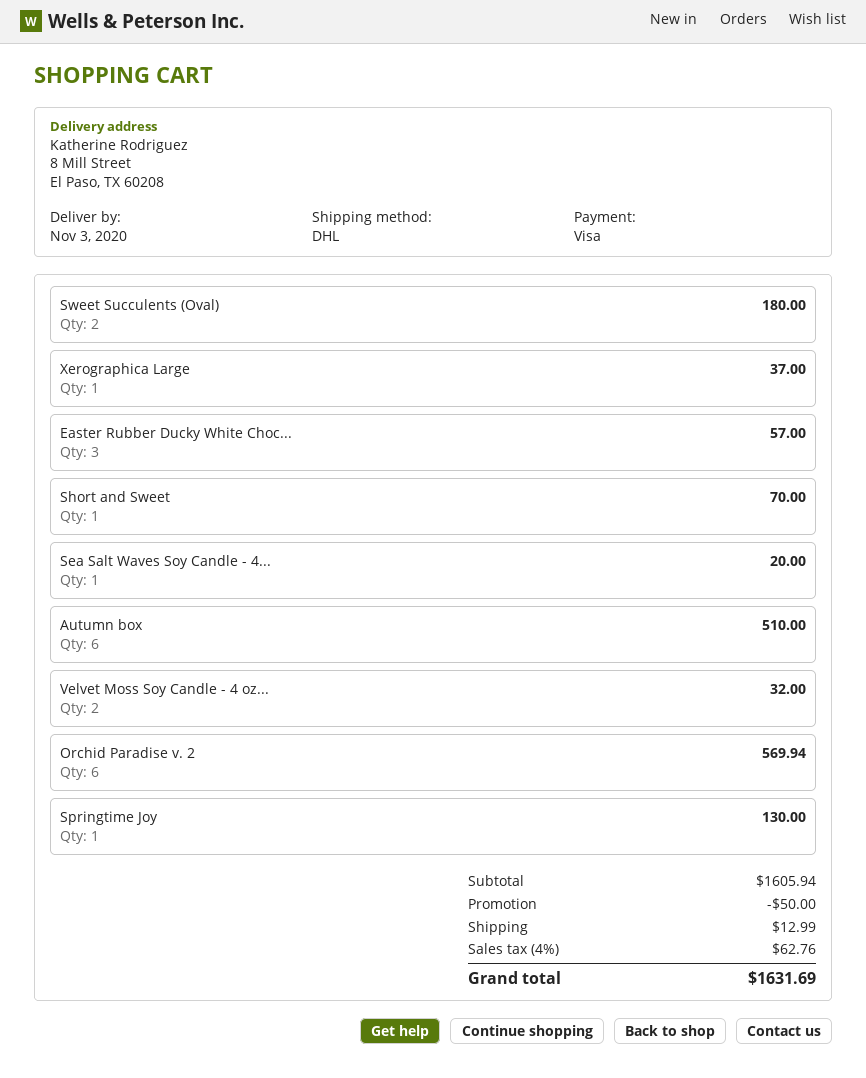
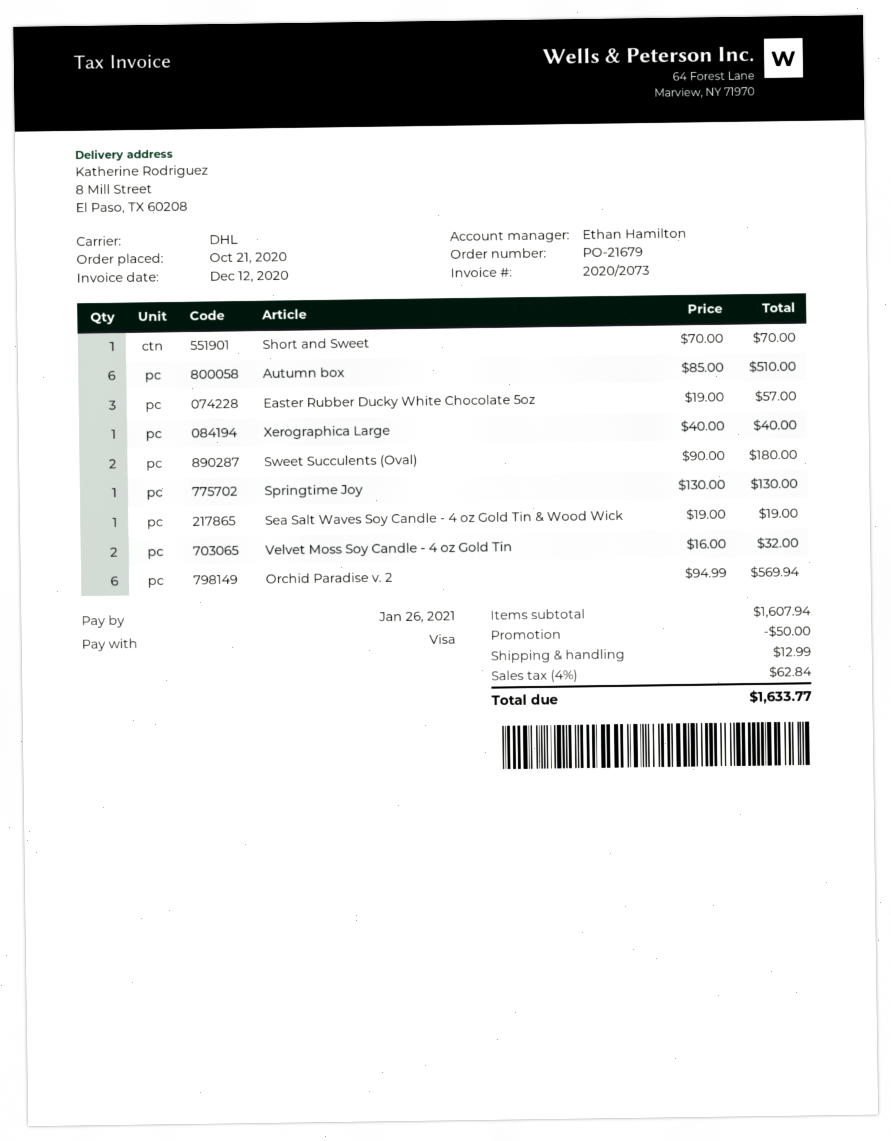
Xerographica Large: 1 for 37.00 -> 1 for 40.00
Sea Salt Waves Soy Candle - 4...: 1 for 20.00 -> 1 for 19.00
subtotal: 1605.94 -> 1607.94
tax: 4% = 62.76 -> 4% = 62.84
total: 1631.69 -> 1633.77

